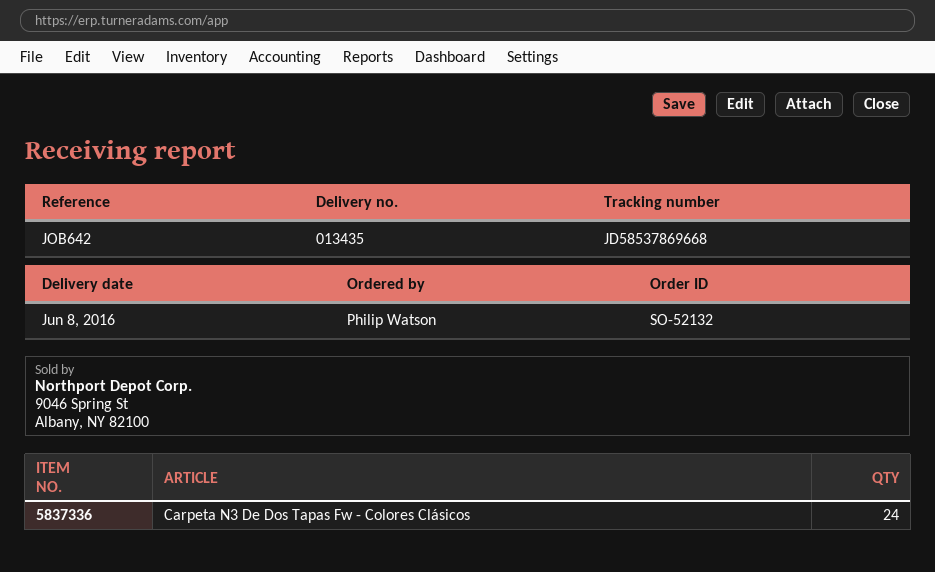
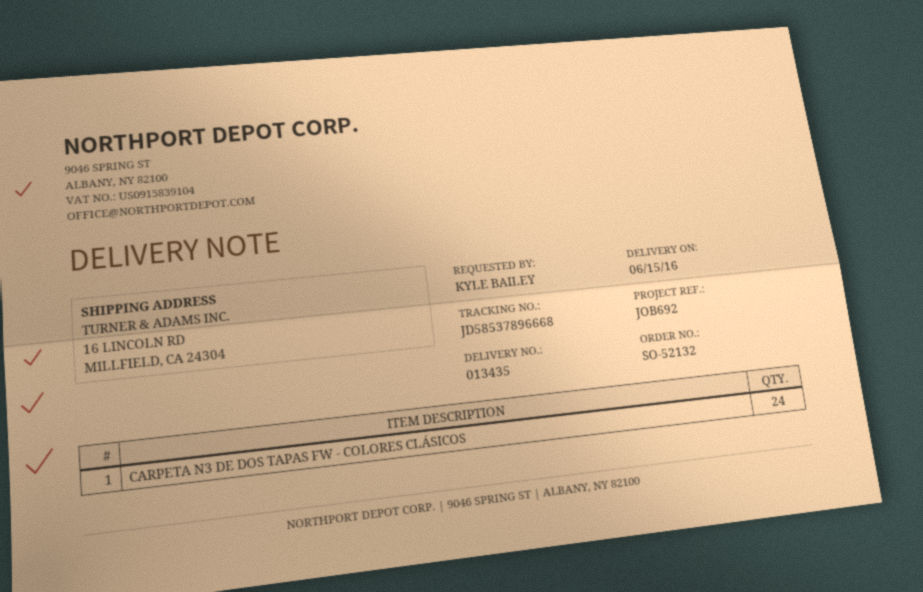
delivery date: 2016-06-08 -> 2016-06-15
reference: JOB642 -> JOB692
ordered by: Philip Watson -> KYLE BAILEY
tracking number: JD58537869668 -> JD58537896668

